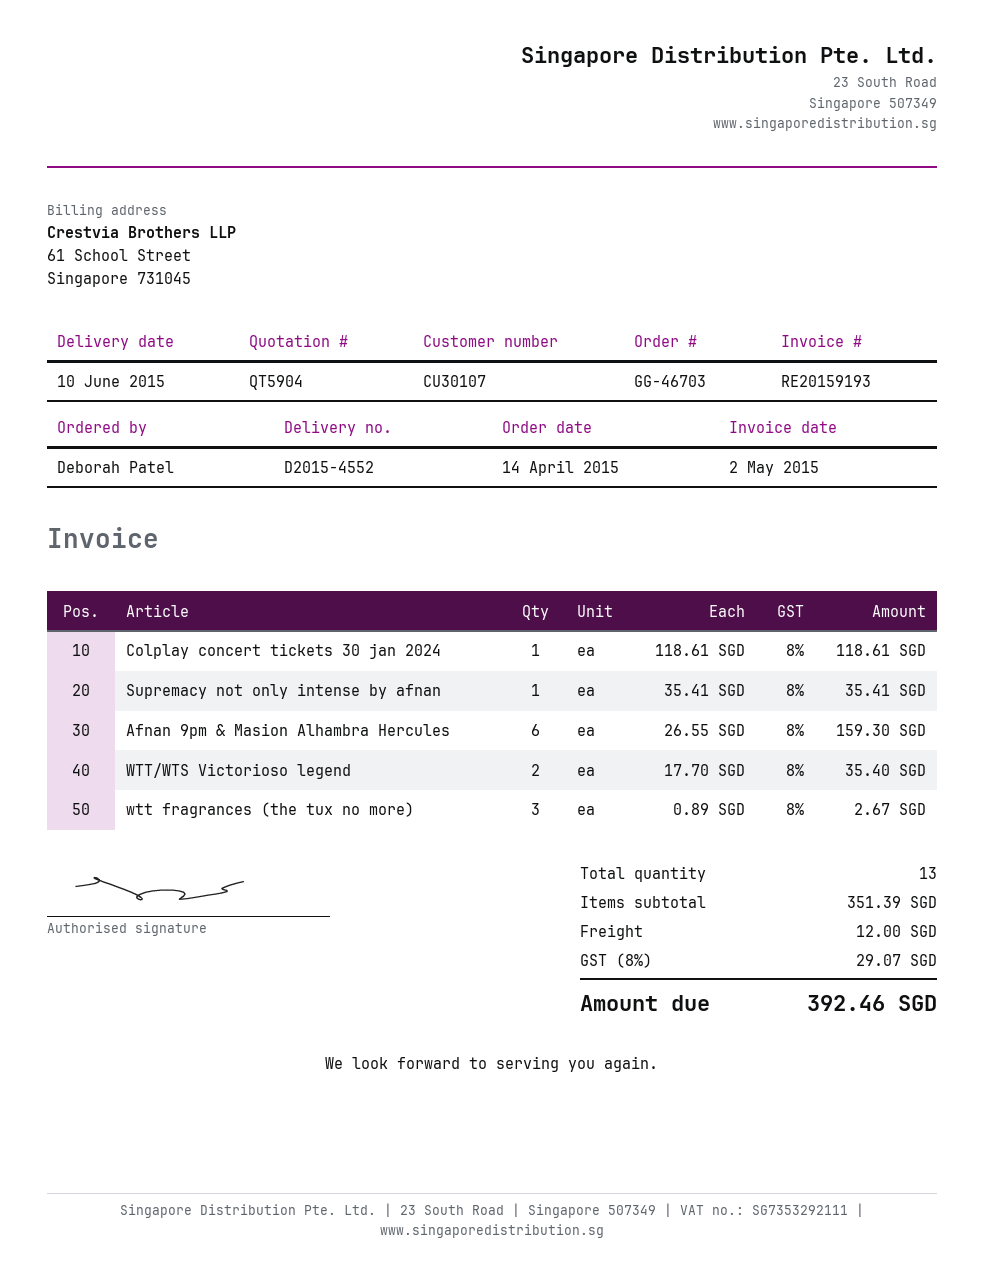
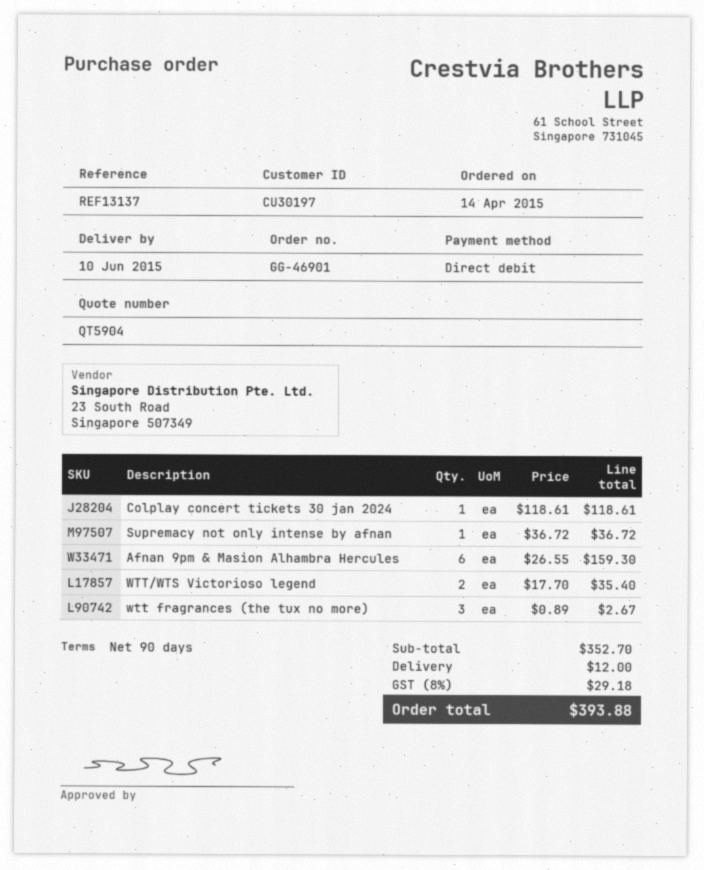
order number: GG-46703 -> GG-46901
customer number: CU30107 -> CU30197
Supremacy not only intense by afnan: 1 x 35.41 = 35.41 -> 1 x 36.72 = 36.72
subtotal: 351.39 -> 352.70
tax: 8% = 29.07 -> 8% = 29.18
total: 392.46 -> 393.88

